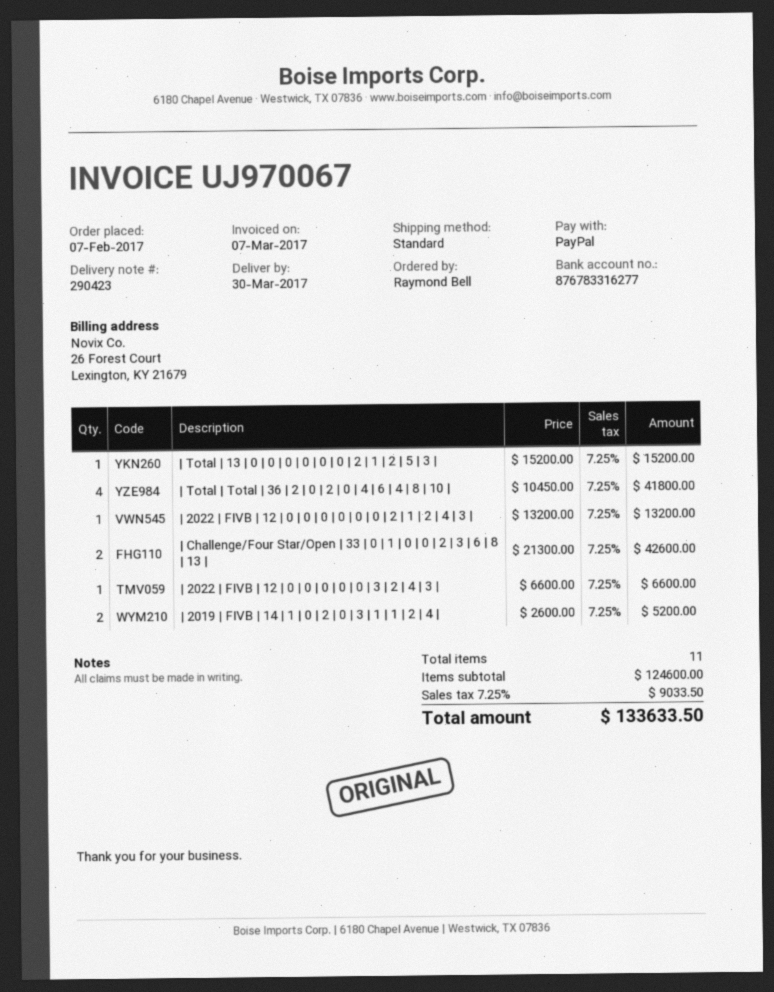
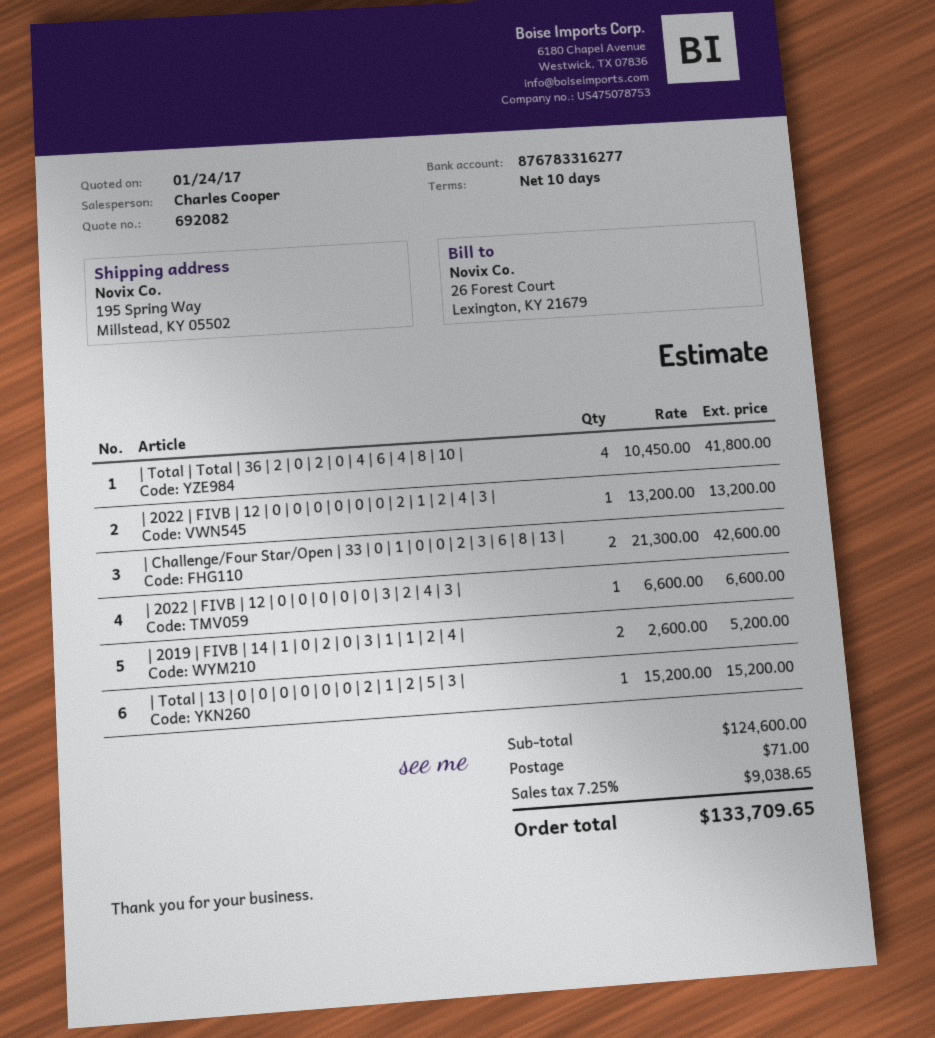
shipping: none -> 71.00
tax: 7.25% = 9033.50 -> 7.25% = 9038.65
total: 133633.50 -> 133709.65

